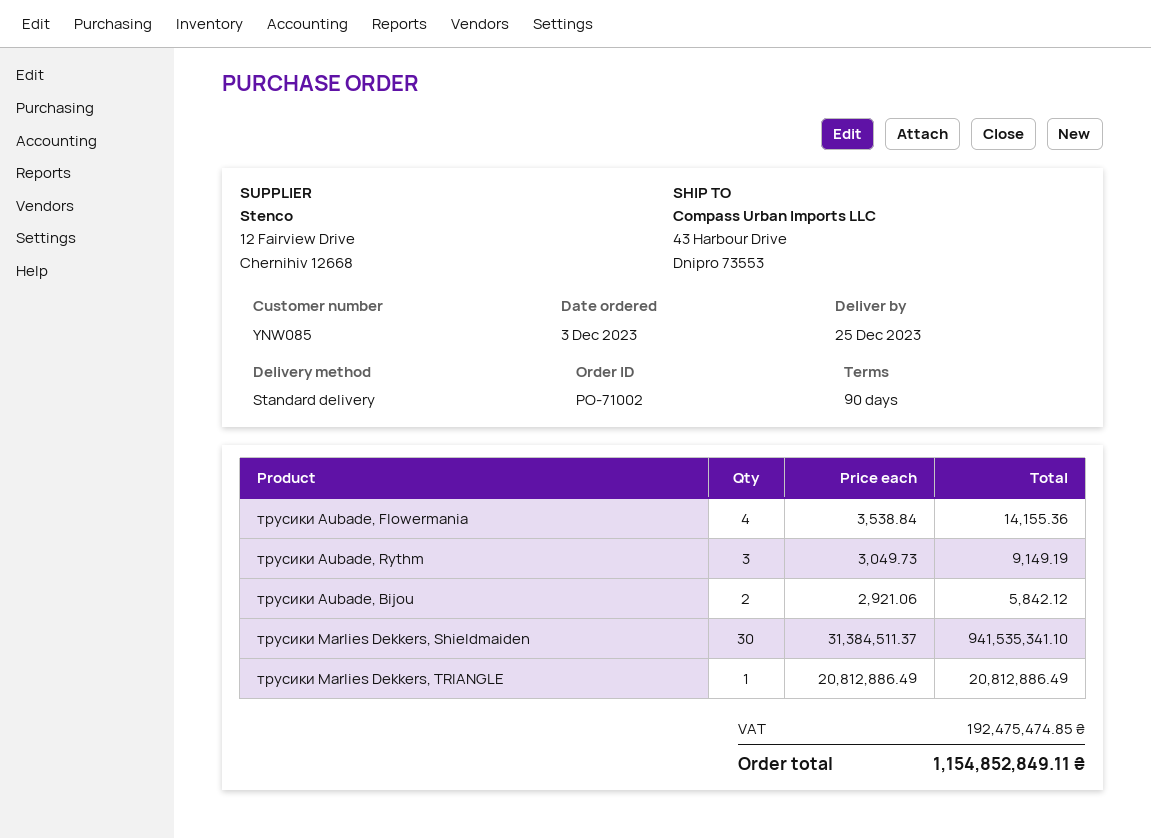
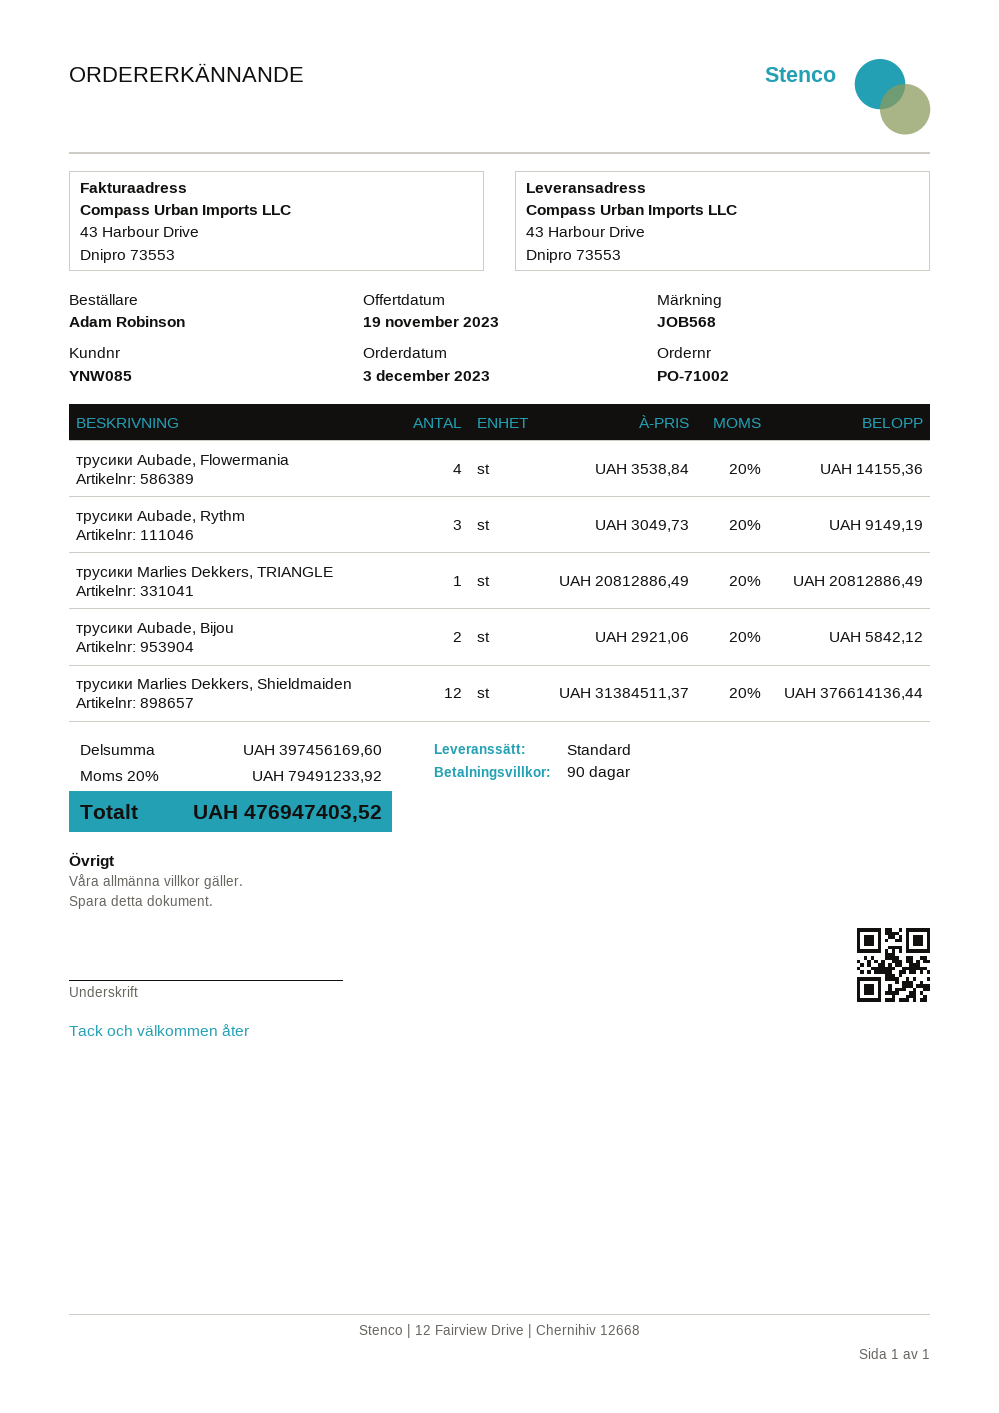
трусики Marlies Dekkers, Shieldmaiden: 30 x 31384511.37 = 941535341.10 -> 12 x 31384511.37 = 376614136.44
tax: 192475474.85 -> 79491233.92
total: 1154852849.11 -> 476947403.52

